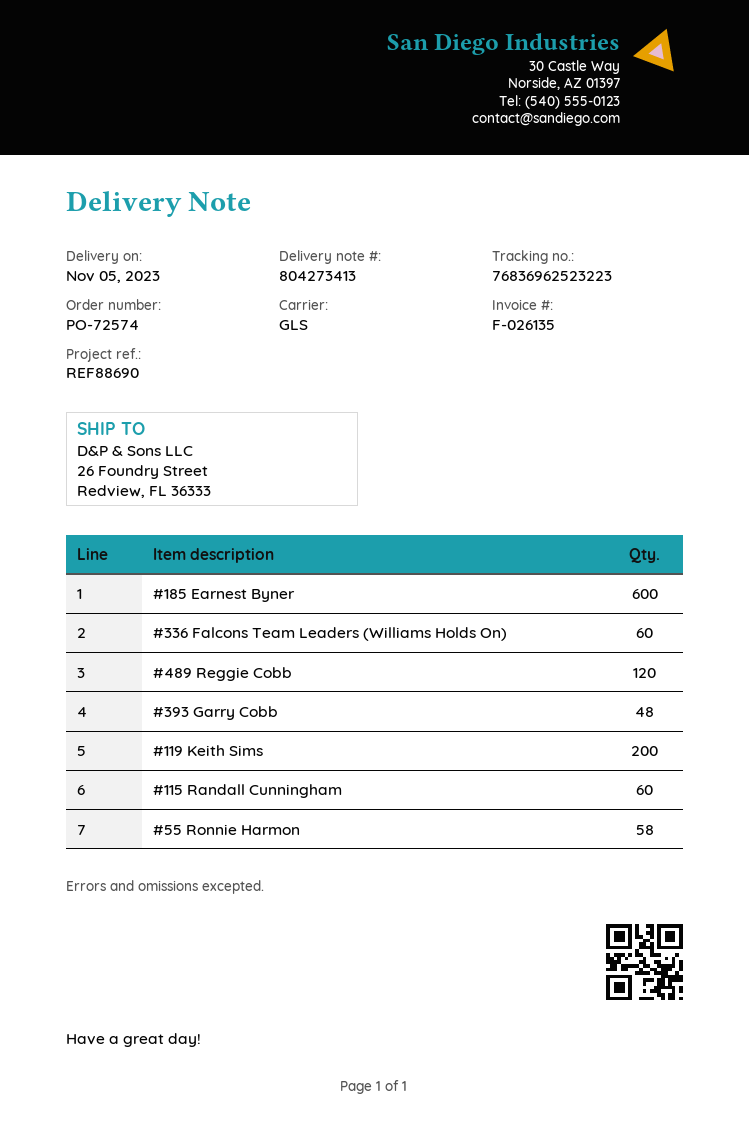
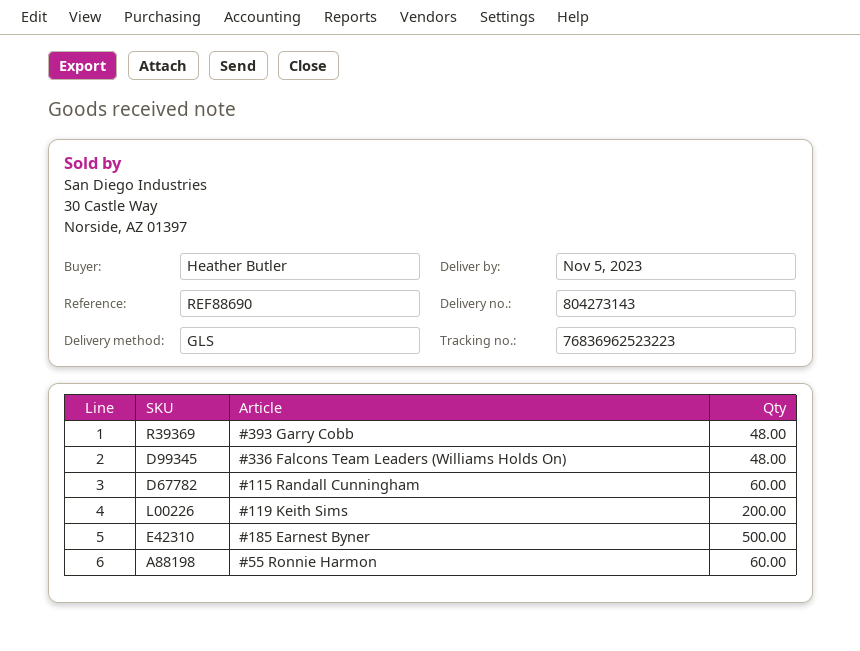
delivery note number: 804273413 -> 804273143
#185 Earnest Byner: 600 -> 500
#336 Falcons Team Leaders (Williams Holds On): 60 -> 48
#489 Reggie Cobb: 120 -> none
#55 Ronnie Harmon: 58 -> 60

